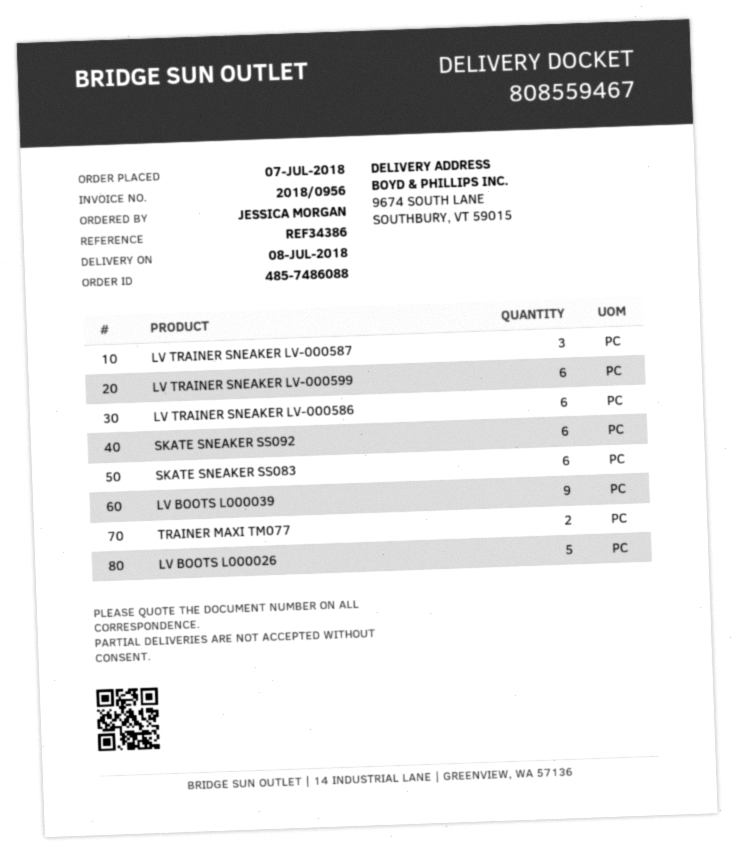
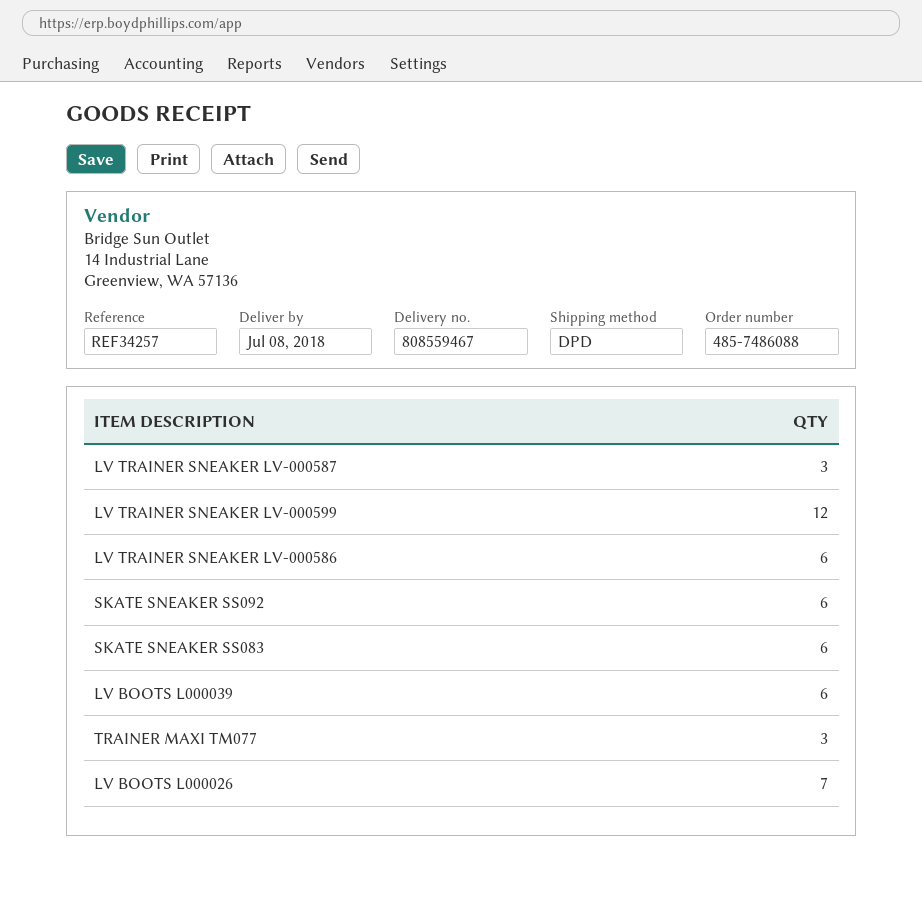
reference: REF34386 -> REF34257
LV TRAINER SNEAKER LV-000599: 6 -> 12
LV BOOTS L000039: 9 -> 6
TRAINER MAXI TM077: 2 -> 3
LV BOOTS L000026: 5 -> 7

